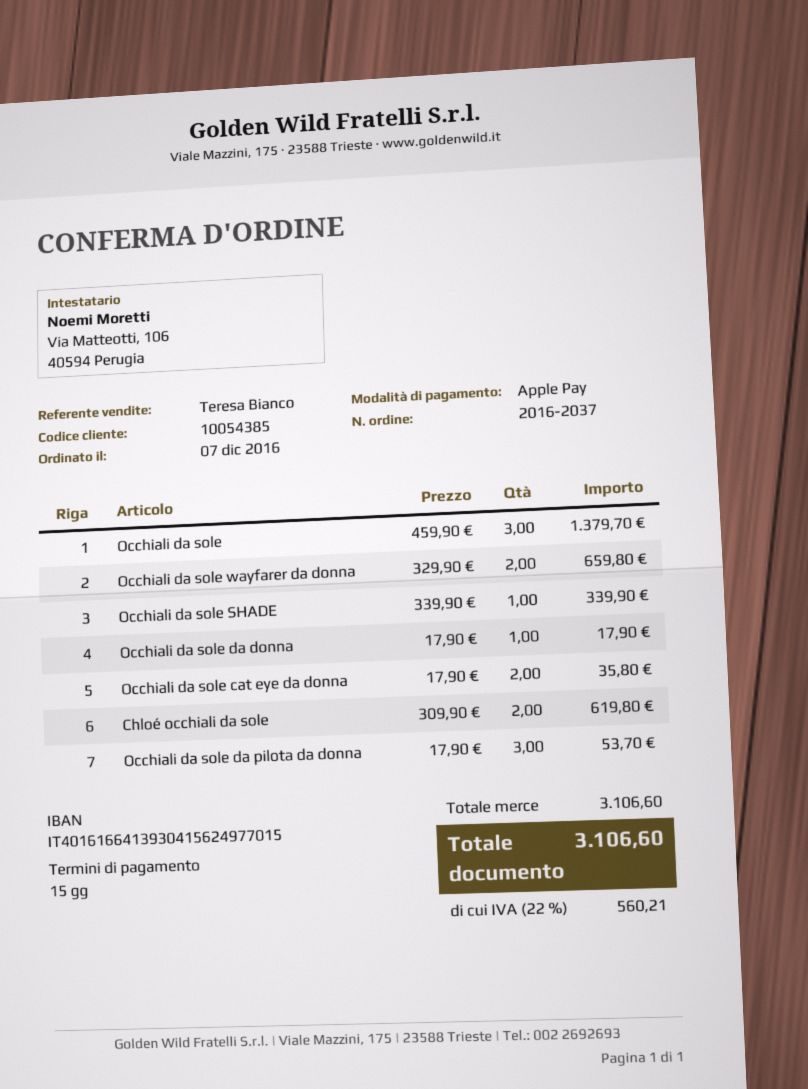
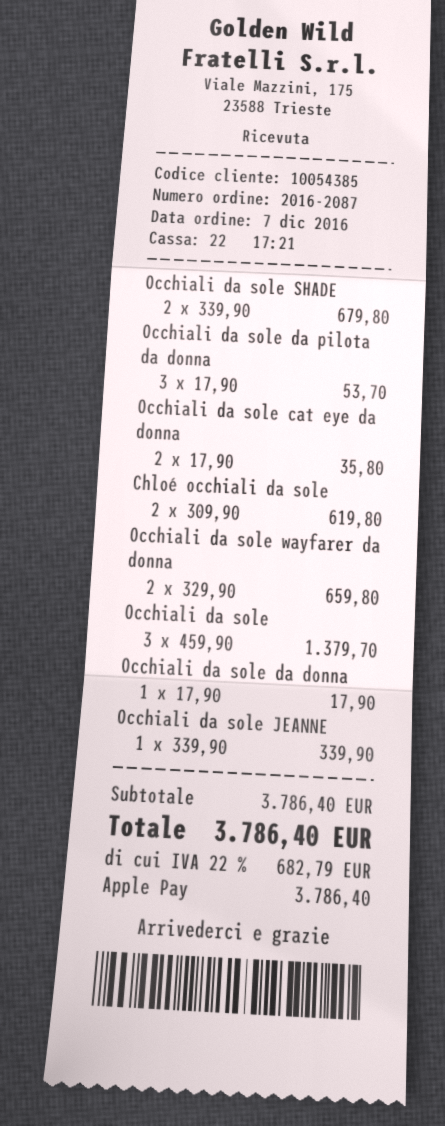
order number: 2016-2037 -> 2016-2087
Occhiali da sole SHADE: 1 x 339.90 = 339.90 -> 2 x 339.90 = 679.80
Occhiali da sole JEANNE: none -> 1 x 339.90 = 339.90
subtotal: 3106.60 -> 3786.40
tax: 22% = 560.21 -> 22% = 682.79
total: 3106.60 -> 3786.40

